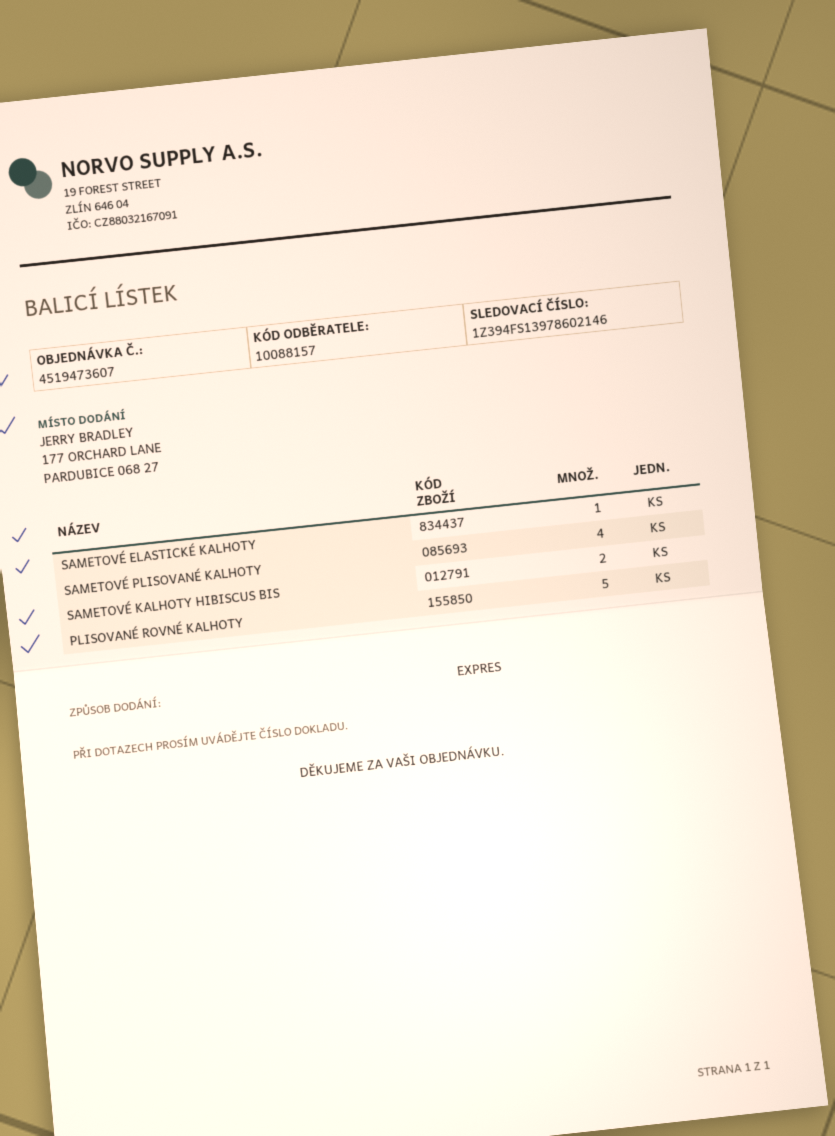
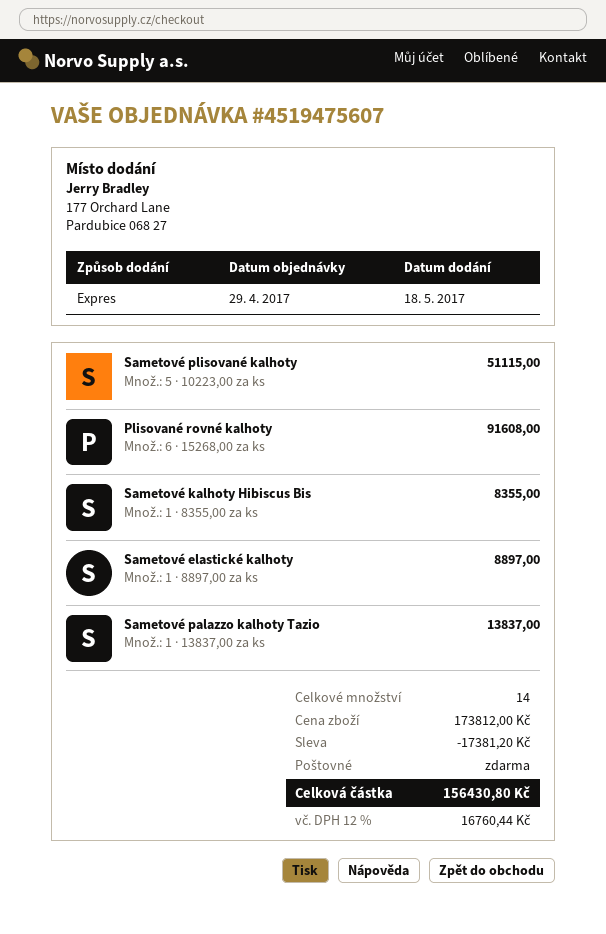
order number: 4519473607 -> 4519475607
SAMETOVÉ PLISOVANÉ KALHOTY: 4 -> 5
SAMETOVÉ KALHOTY HIBISCUS BIS: 2 -> 1
PLISOVANÉ ROVNÉ KALHOTY: 5 -> 6
Sametové palazzo kalhoty Tazio: none -> 1

